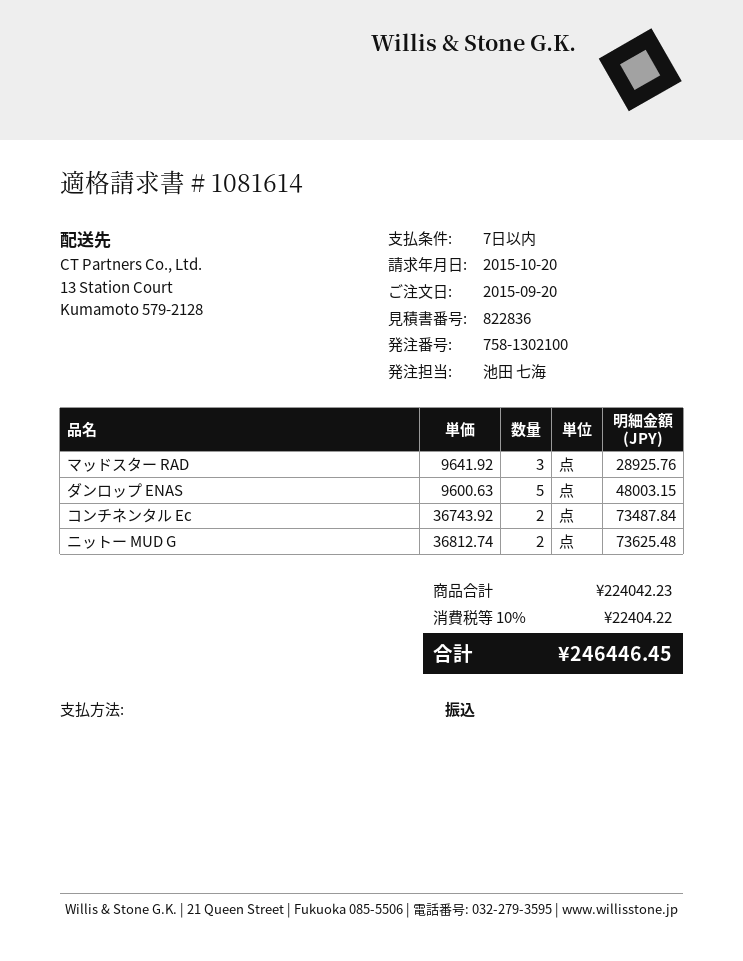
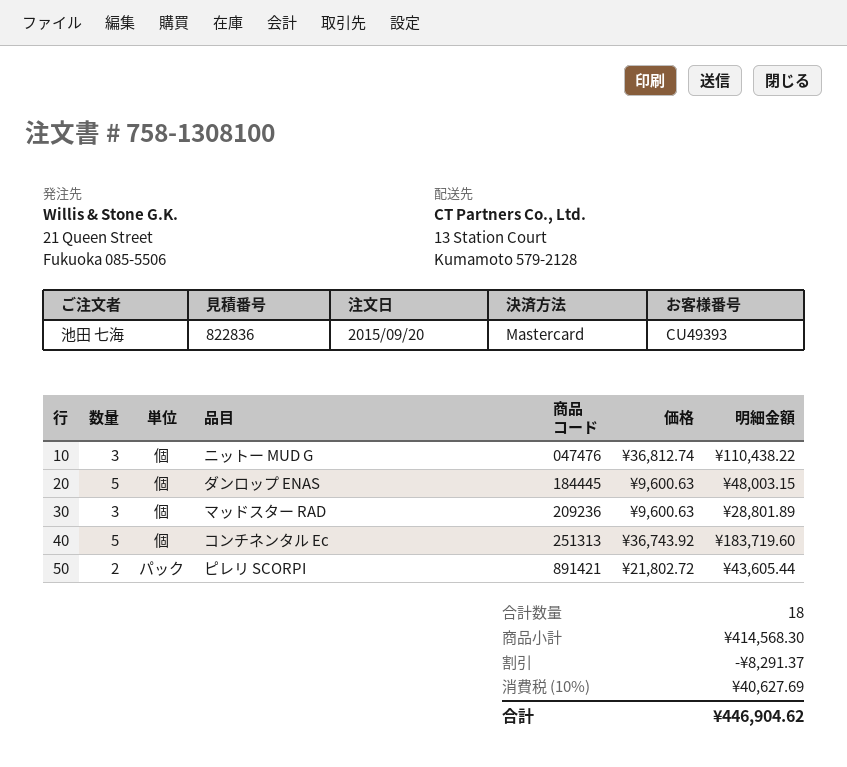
order number: 758-1302100 -> 758-1308100
payment method: bank transfer -> Mastercard
マッドスター RAD: 3 x 9641.92 = 28925.76 -> 3 x 9600.63 = 28801.89
コンチネンタル Ec: 2 x 36743.92 = 73487.84 -> 5 x 36743.92 = 183719.60
ニットー MUD G: 2 x 36812.74 = 73625.48 -> 3 x 36812.74 = 110438.22
ピレリ SCORPI: none -> 2 x 21802.72 = 43605.44
subtotal: 224042.23 -> 414568.30
discount: none -> 8291.37
tax: 10% = 22404.22 -> 10% = 40627.69
total: 246446.45 -> 446904.62

